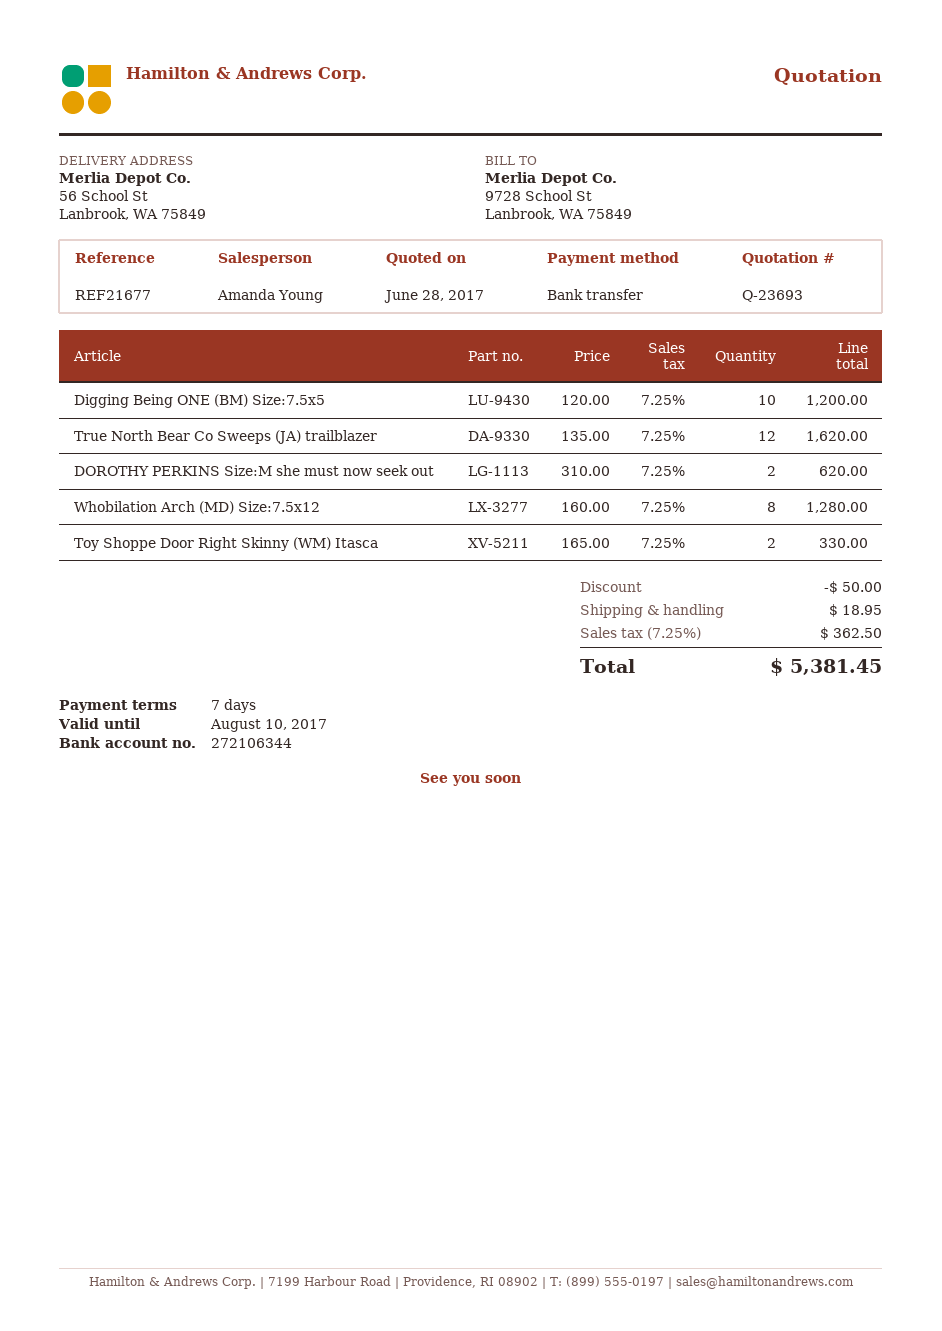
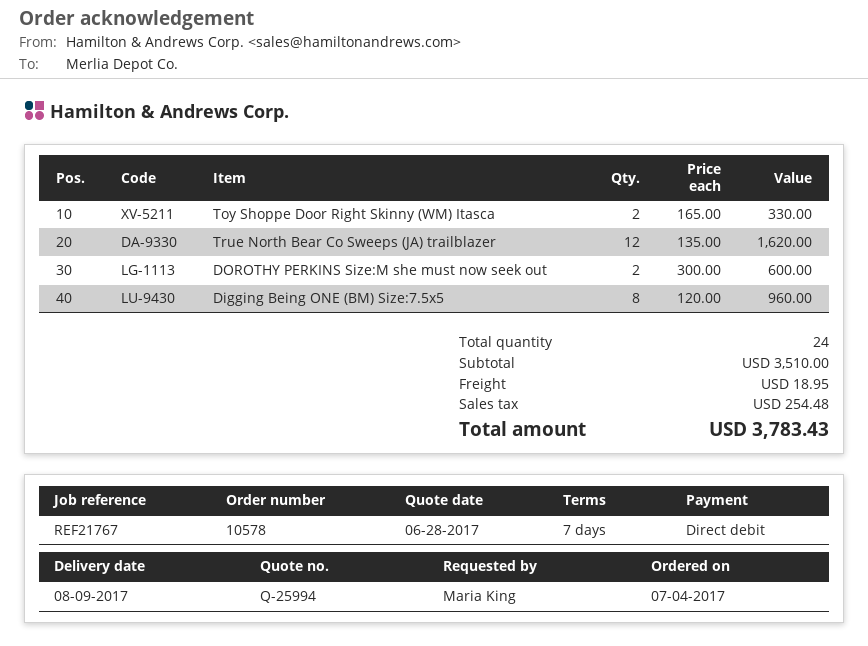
quote number: Q-23693 -> Q-25994
reference: REF21677 -> REF21767
payment method: bank transfer -> direct debit
Digging Being ONE (BM) Size:7.5x5: 10 x 120.00 = 1200.00 -> 8 x 120.00 = 960.00
DOROTHY PERKINS Size:M she must now seek out: 2 x 310.00 = 620.00 -> 2 x 300.00 = 600.00
Whobilation Arch (MD) Size:7.5x12: 8 x 160.00 = 1280.00 -> none
discount: 50.00 -> none
tax: 362.50 -> 254.48
total: 5381.45 -> 3783.43

